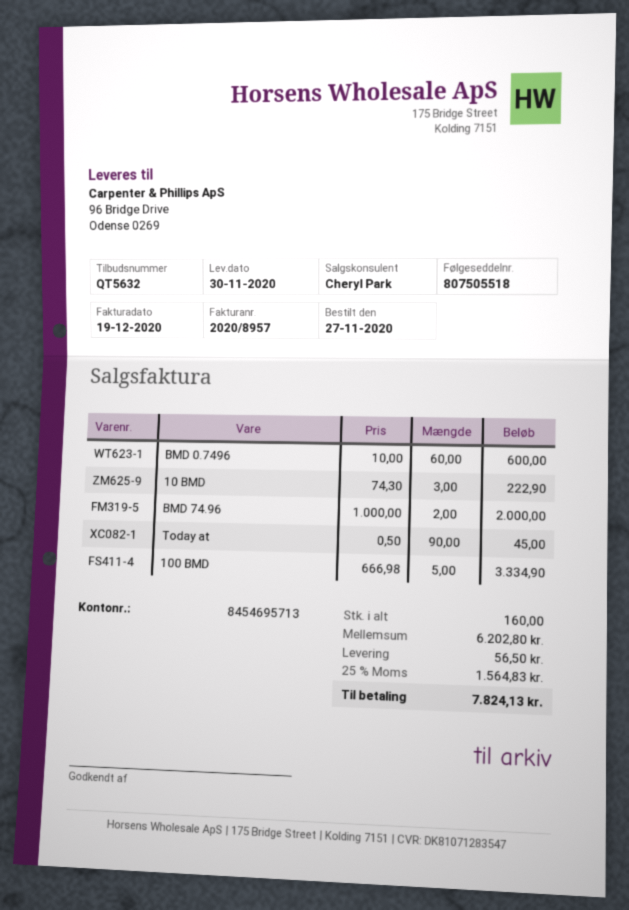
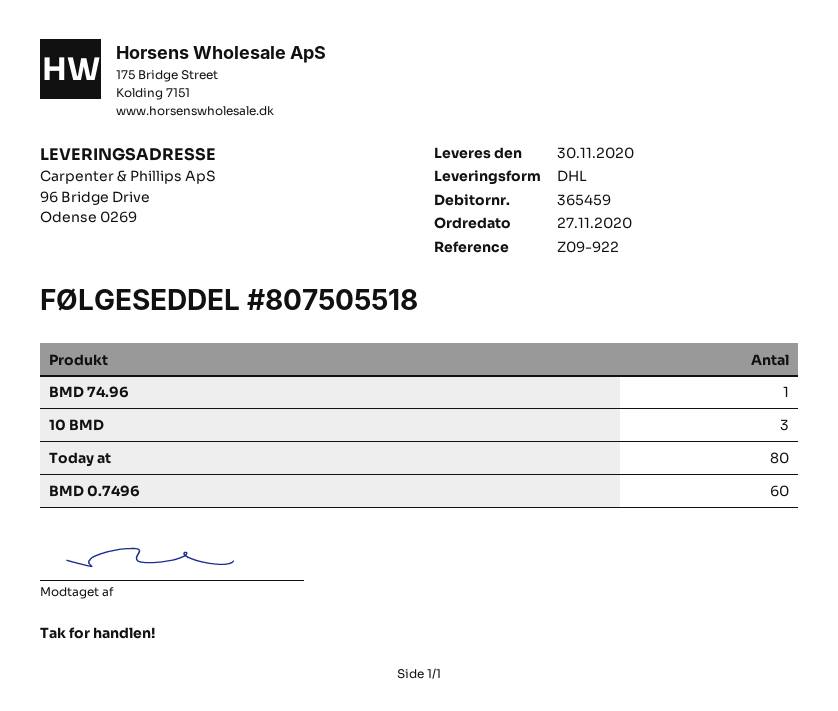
BMD 74.96: 2 -> 1
Today at: 90 -> 80
100 BMD: 5 -> none

